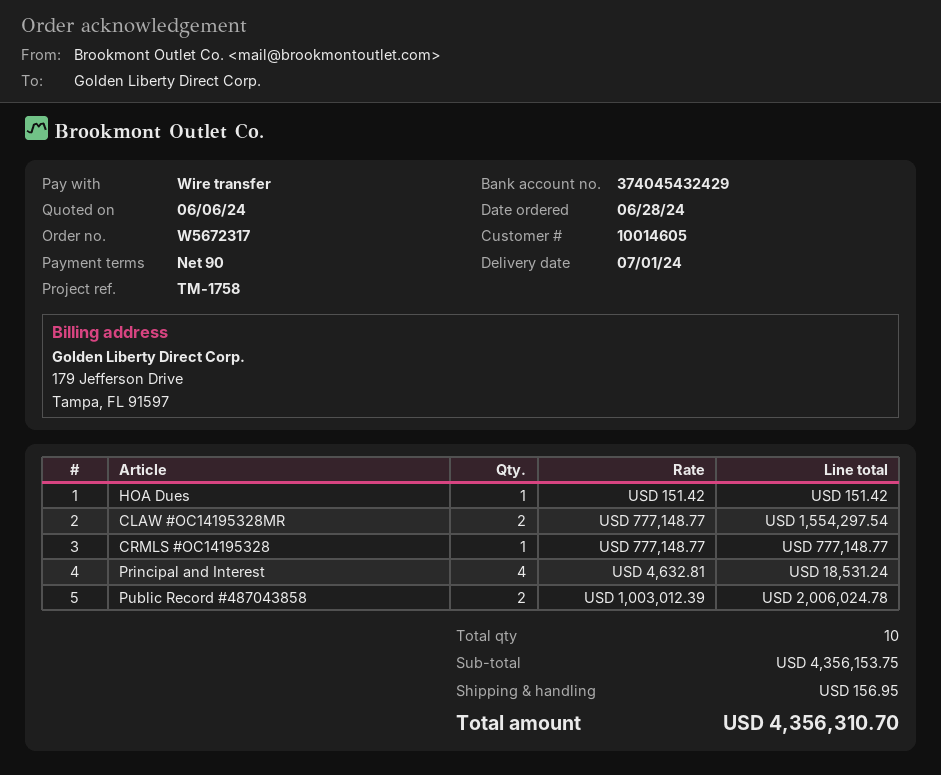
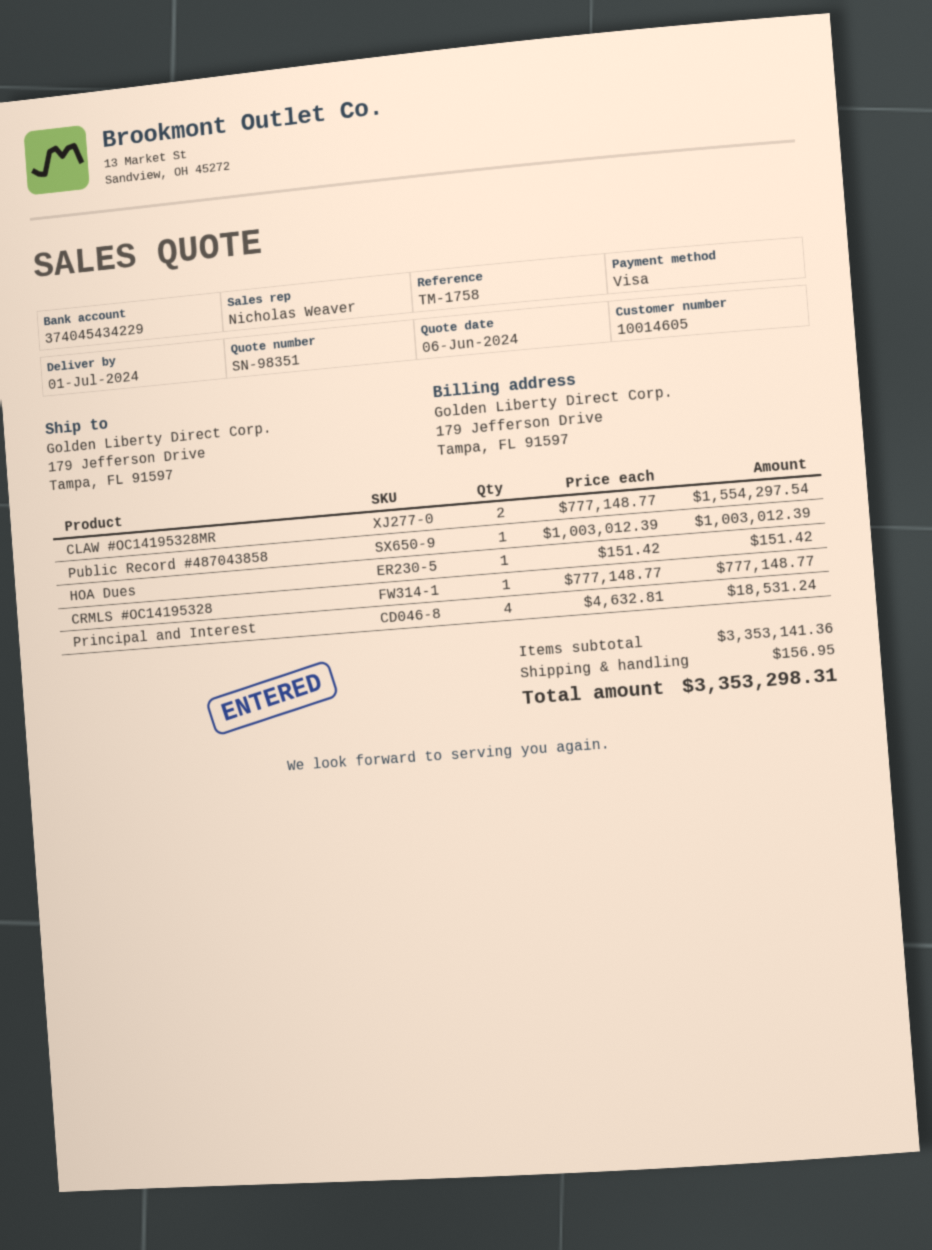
payment method: bank transfer -> Visa
bank account: 374045432429 -> 374045434229
Public Record #487043858: 2 x 1003012.39 = 2006024.78 -> 1 x 1003012.39 = 1003012.39
subtotal: 4356153.75 -> 3353141.36
total: 4356310.70 -> 3353298.31

